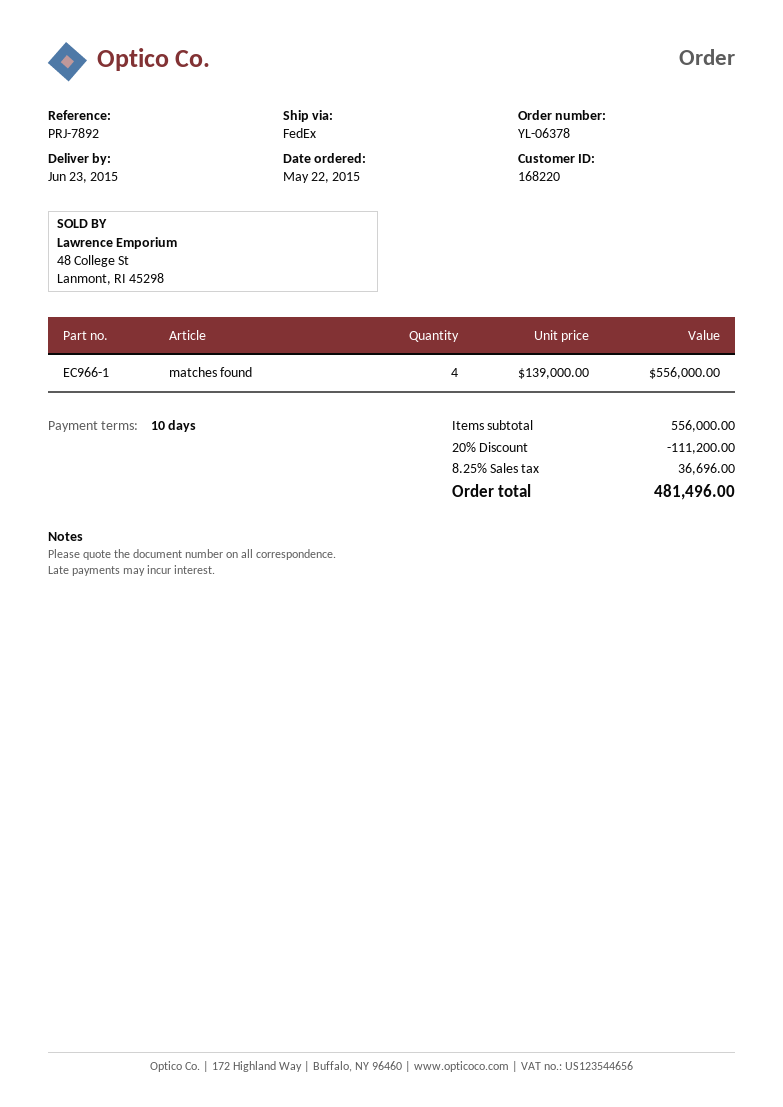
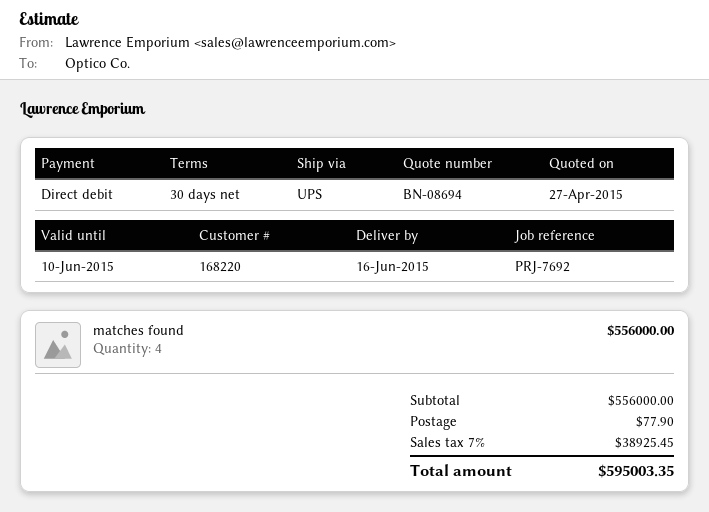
delivery date: 2015-06-23 -> 2015-06-16
payment terms: 10 days -> 30 days
reference: PRJ-7892 -> PRJ-7692
shipping method: FedEx -> UPS
discount: 20% = 111200.00 -> none
shipping: none -> 77.90
tax: 8.25% = 36696.00 -> 7% = 38925.45
total: 481496.00 -> 595003.35

